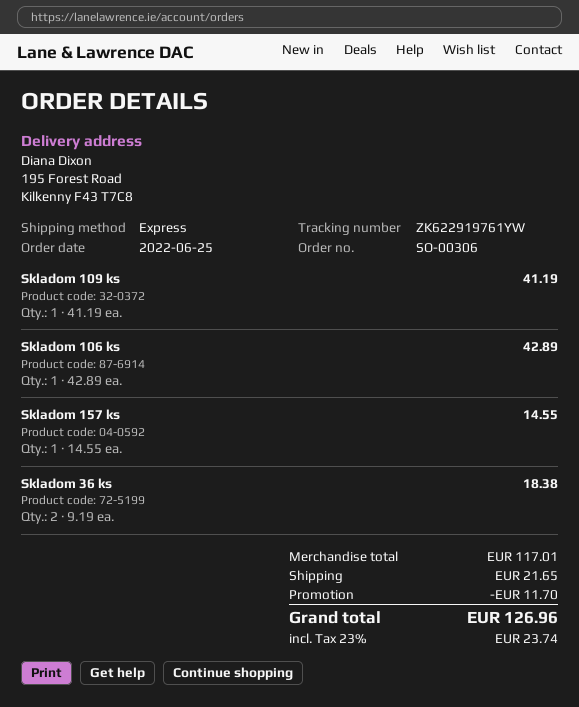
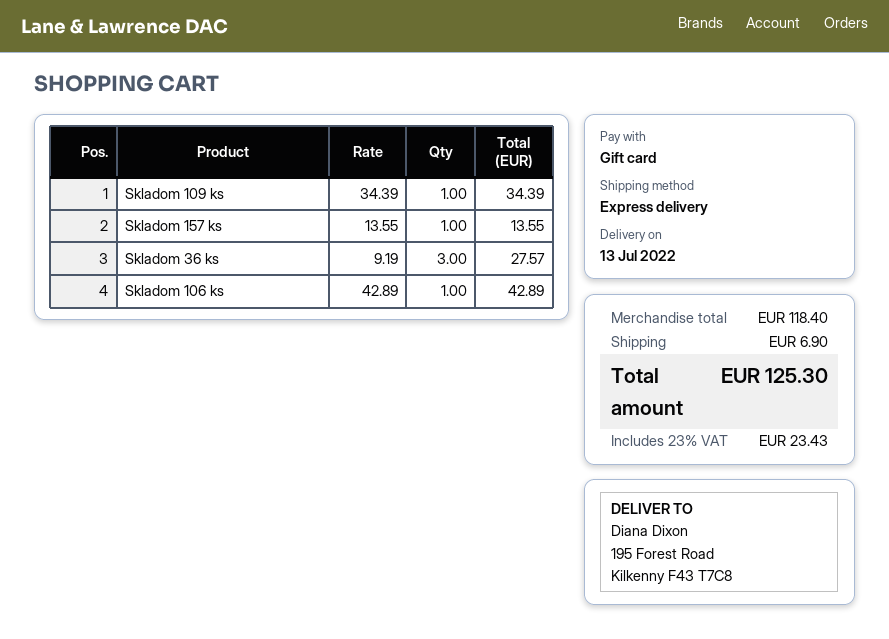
Skladom 109 ks: 1 x 41.19 = 41.19 -> 1 x 34.39 = 34.39
Skladom 157 ks: 1 x 14.55 = 14.55 -> 1 x 13.55 = 13.55
Skladom 36 ks: 2 x 9.19 = 18.38 -> 3 x 9.19 = 27.57
subtotal: 117.01 -> 118.40
discount: 11.70 -> none
shipping: 21.65 -> 6.90
tax: 23% = 23.74 -> 23% = 23.43
total: 126.96 -> 125.30

